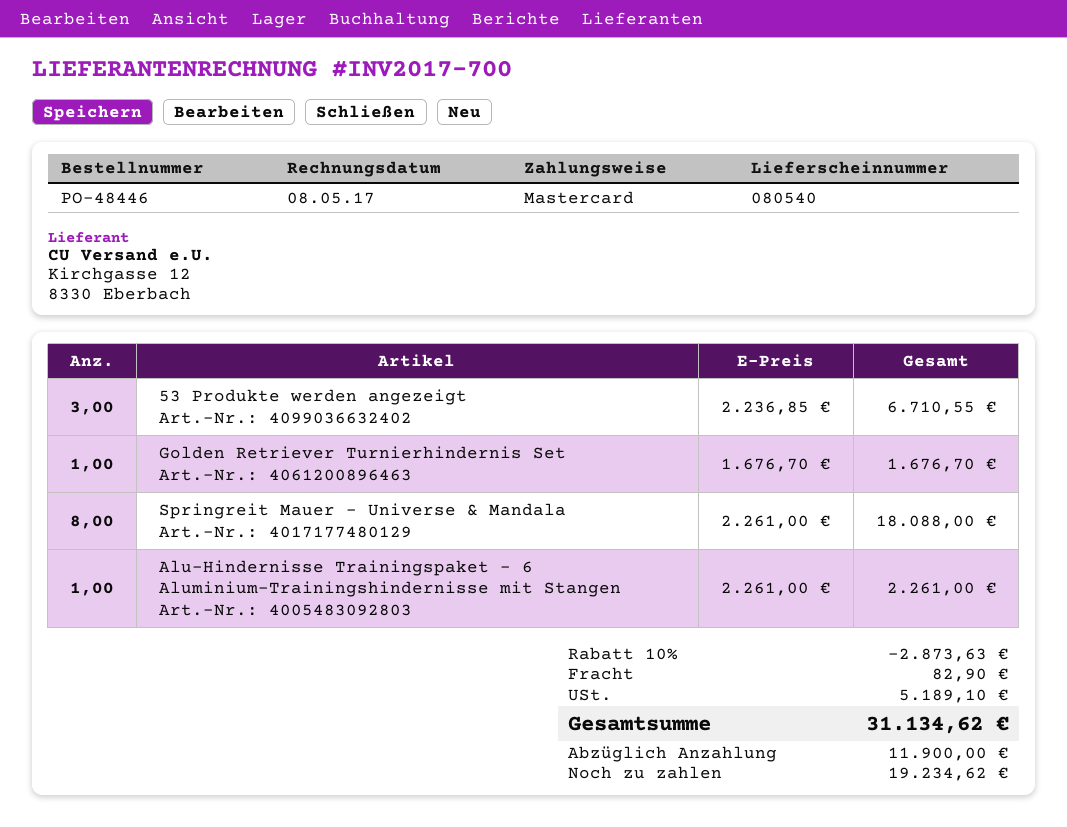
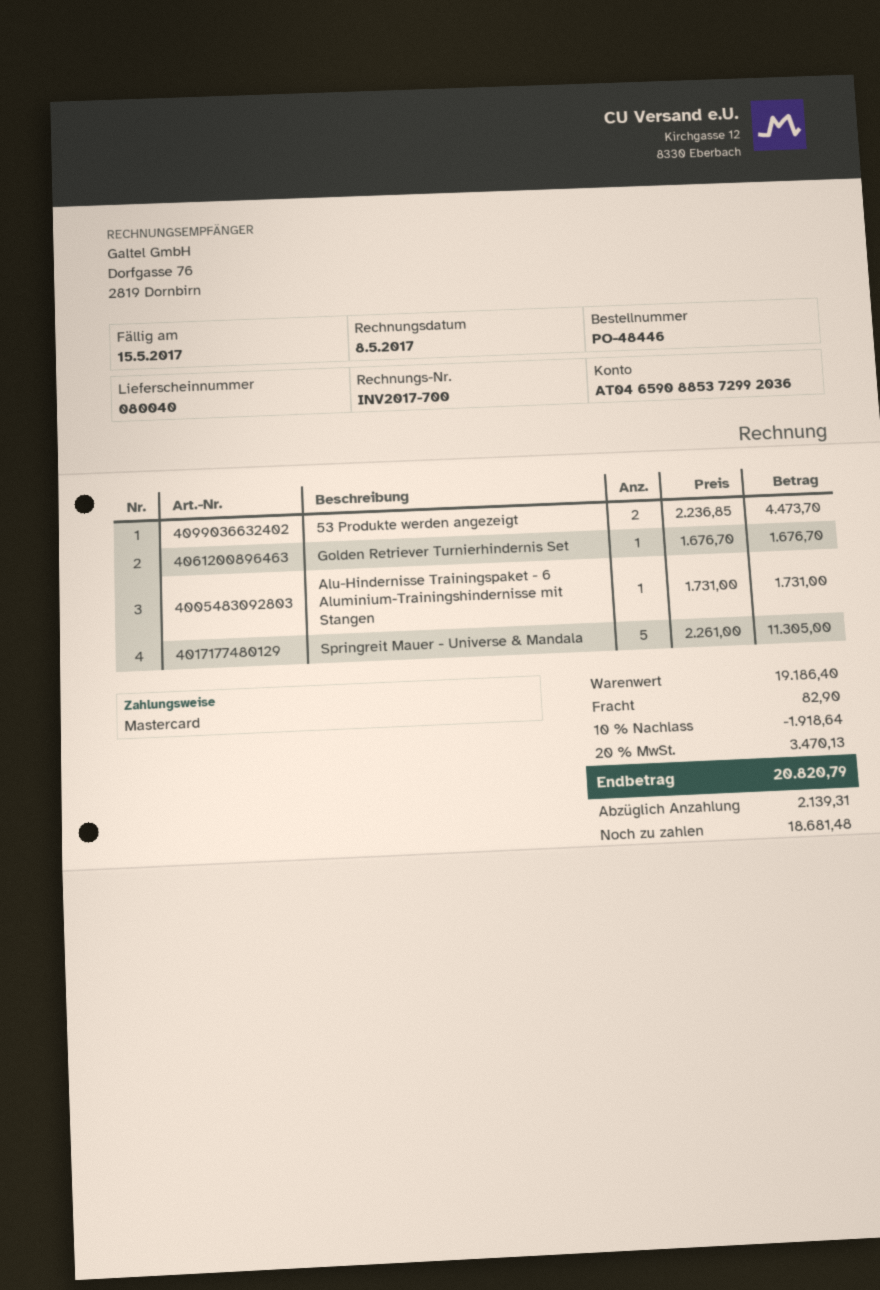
delivery note number: 080540 -> 080040
53 Produkte werden angezeigt: 3 x 2236.85 = 6710.55 -> 2 x 2236.85 = 4473.70
Springreit Mauer - Universe & Mandala: 8 x 2261.00 = 18088.00 -> 5 x 2261.00 = 11305.00
Alu-Hindernisse Trainingspaket - 6 Aluminium-Trainingshindernisse mit Stangen: 1 x 2261.00 = 2261.00 -> 1 x 1731.00 = 1731.00
discount: 10% = 2873.63 -> 10% = 1918.64
tax: 5189.10 -> 3470.13
total: 31134.62 -> 20820.79
deposit: 11900.00 -> 2139.31
balance: 19234.62 -> 18681.48

